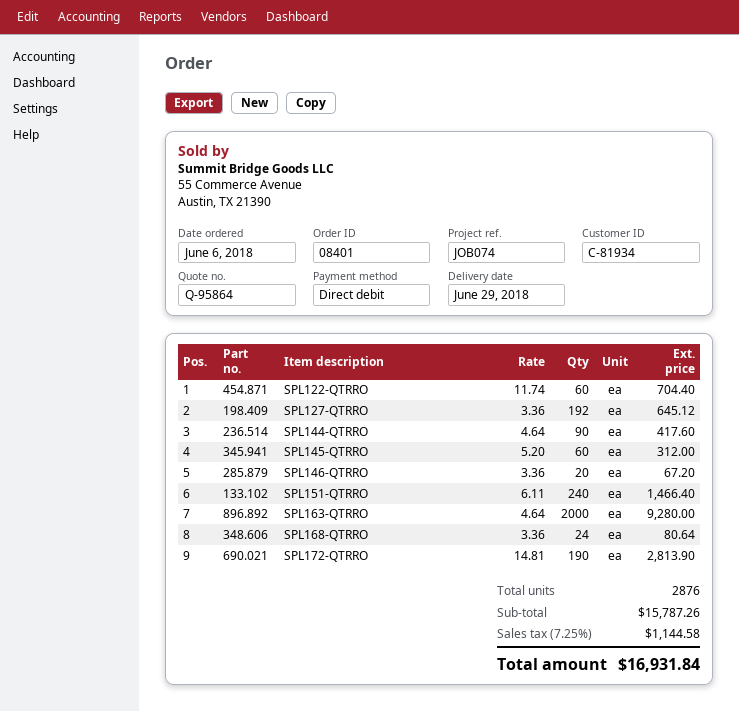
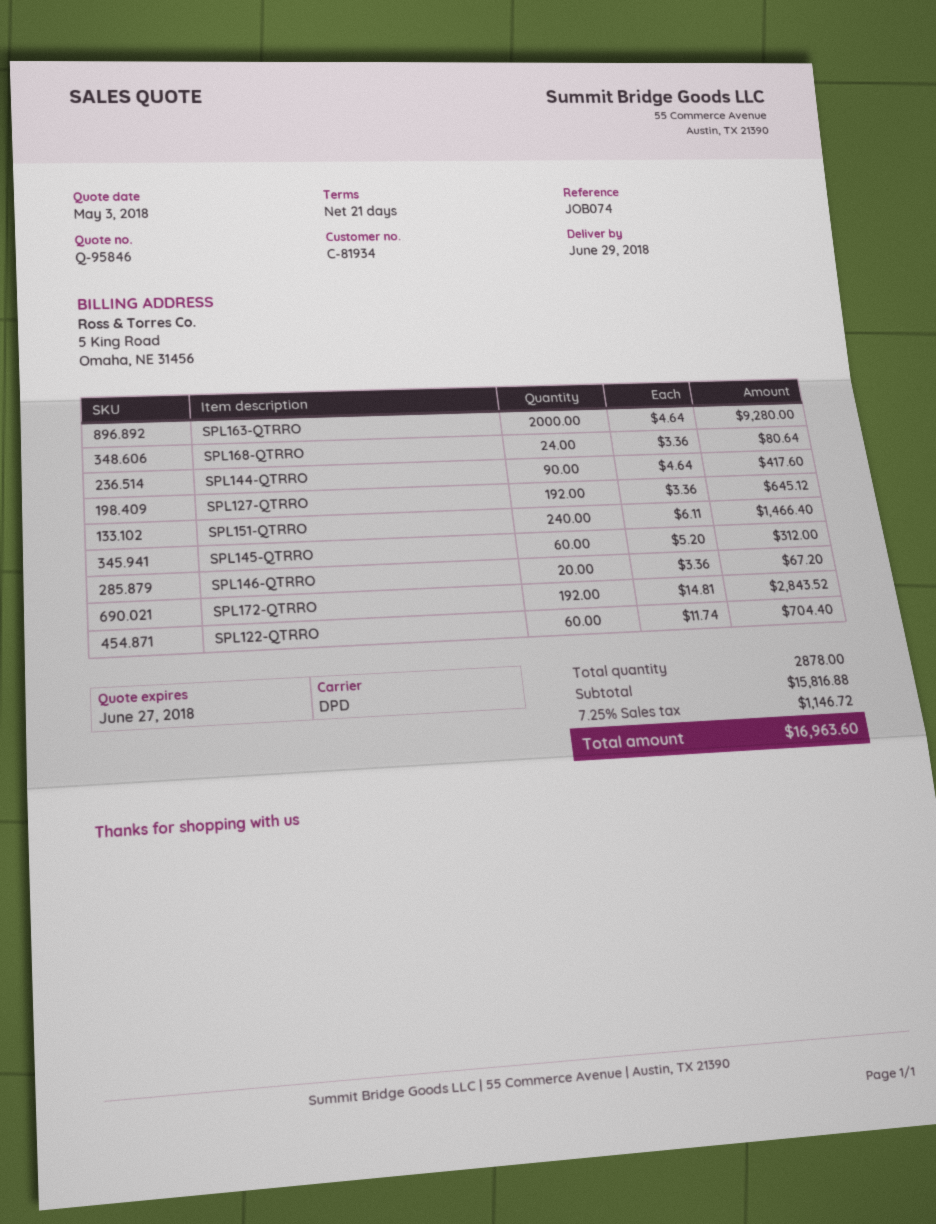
quote number: Q-95864 -> Q-95846
SPL172-QTRRO: 190 x 14.81 = 2813.90 -> 192 x 14.81 = 2843.52
total quantity: 2876 -> 2878
subtotal: 15787.26 -> 15816.88
tax: 7.25% = 1144.58 -> 7.25% = 1146.72
total: 16931.84 -> 16963.60

